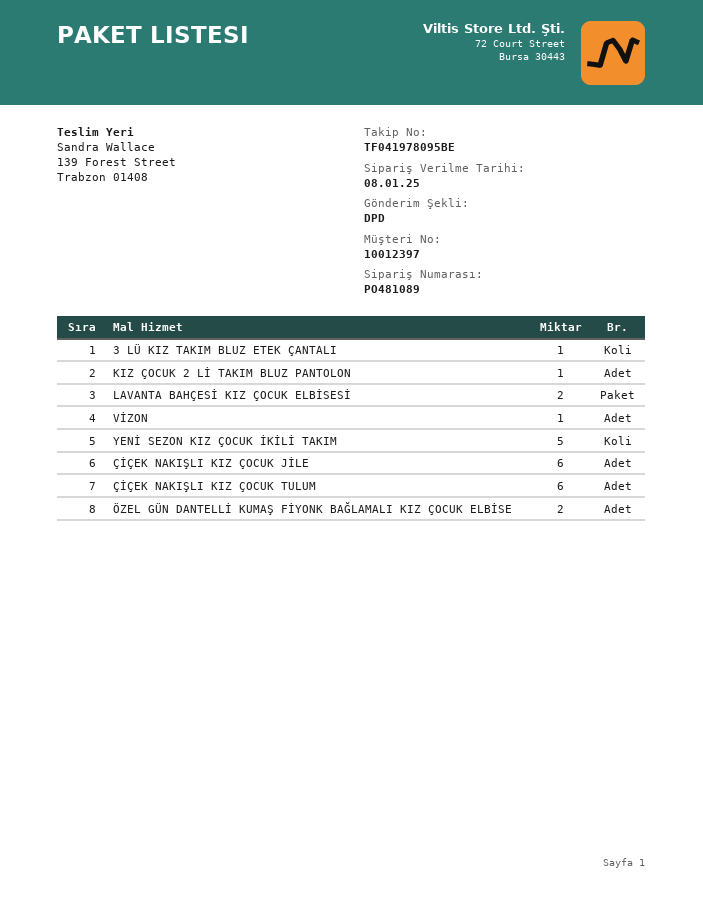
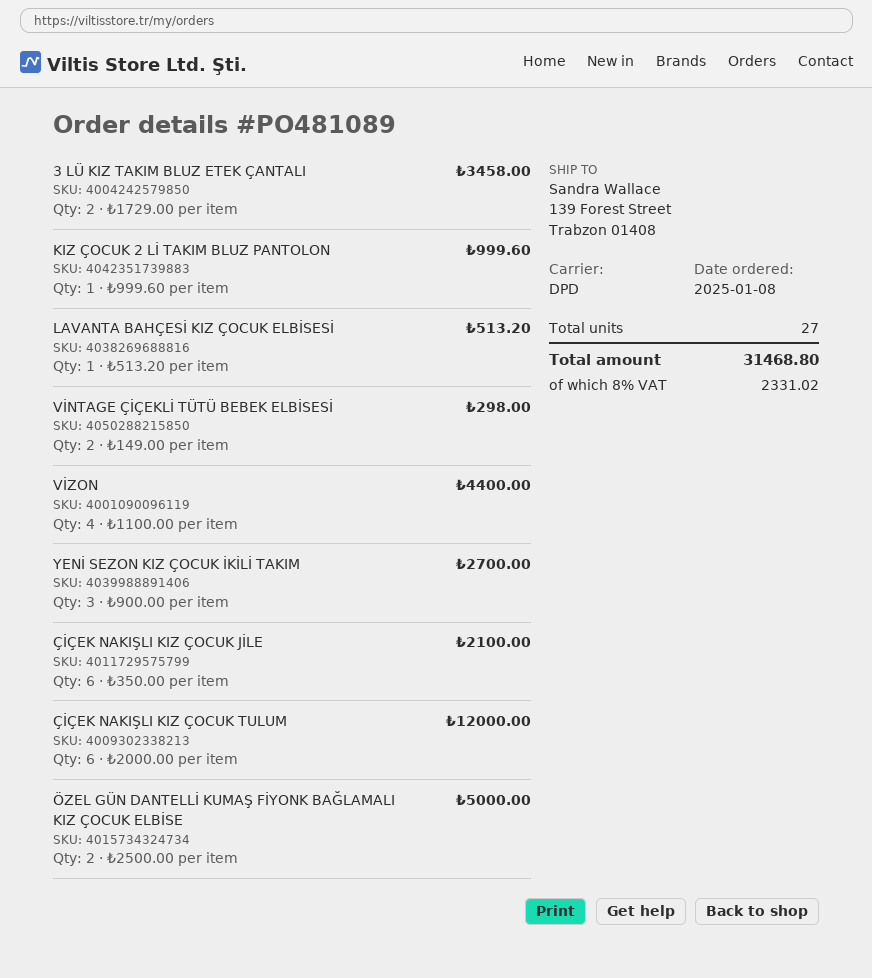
3 LÜ KIZ TAKIM BLUZ ETEK ÇANTALI: 1 -> 2
LAVANTA BAHÇESİ KIZ ÇOCUK ELBİSESİ: 2 -> 1
VİZON: 1 -> 4
YENİ SEZON KIZ ÇOCUK İKİLİ TAKIM: 5 -> 3
VİNTAGE ÇİÇEKLİ TÜTÜ BEBEK ELBİSESİ: none -> 2

